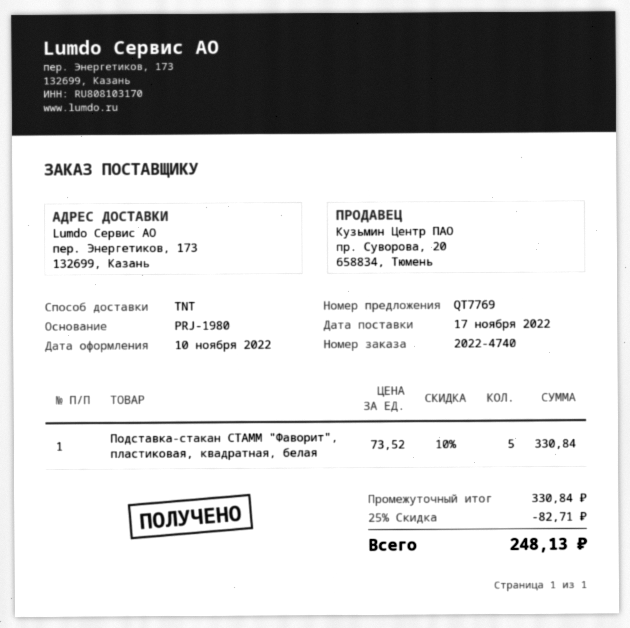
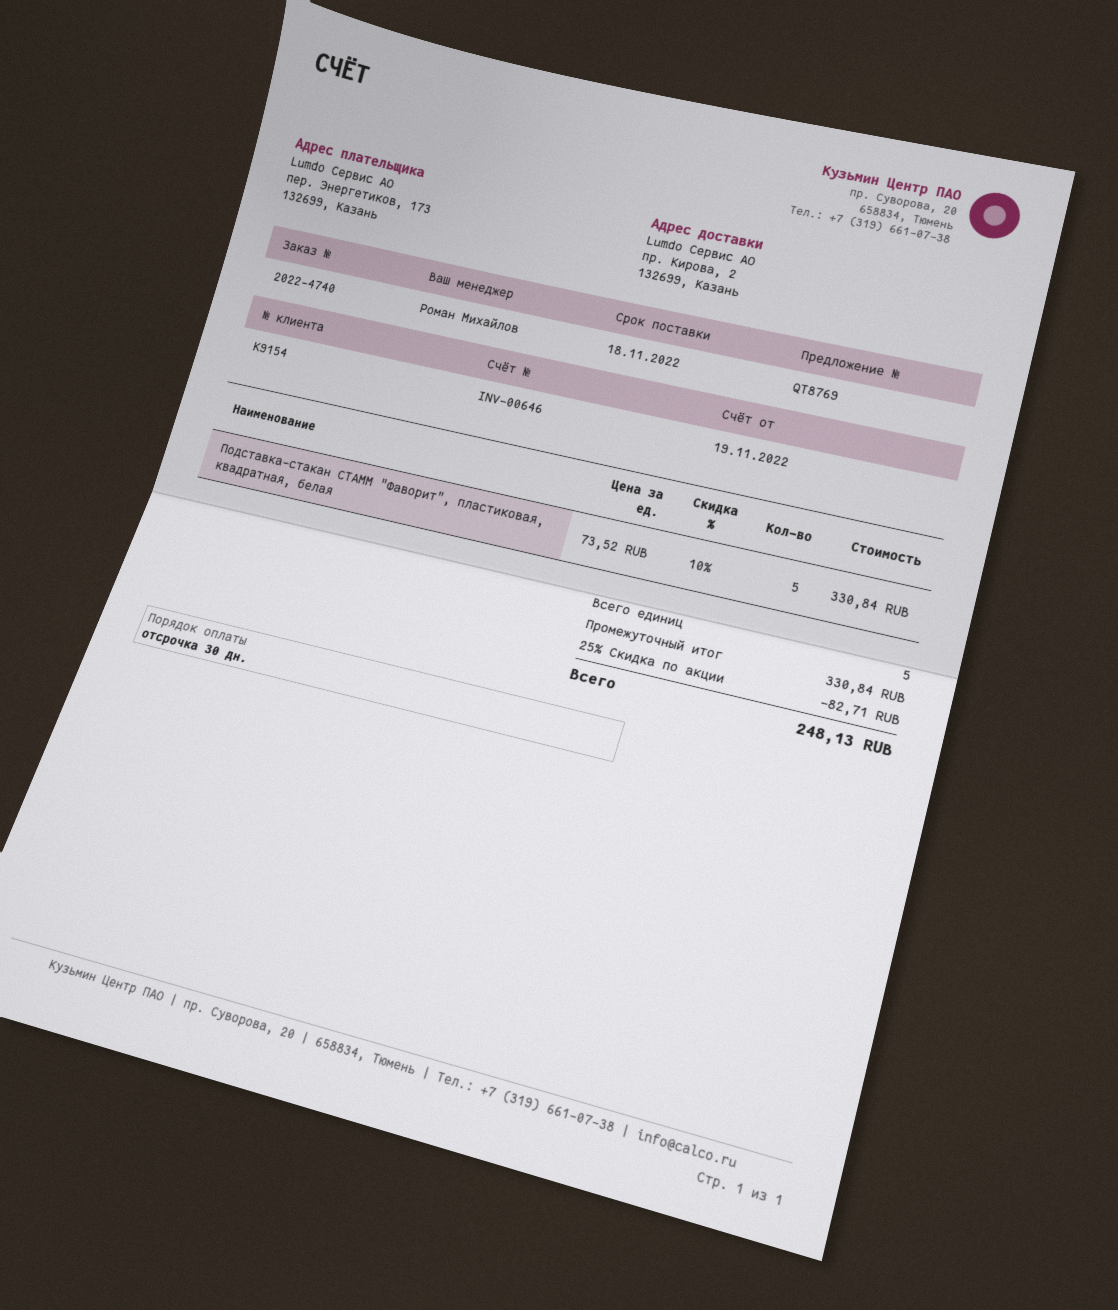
quote number: QT7769 -> QT8769
delivery date: 2022-11-17 -> 2022-11-18
ship to: пер. Энергетиков, 173, 132699, Казань -> пр. Кирова, 2, 132699, Казань

